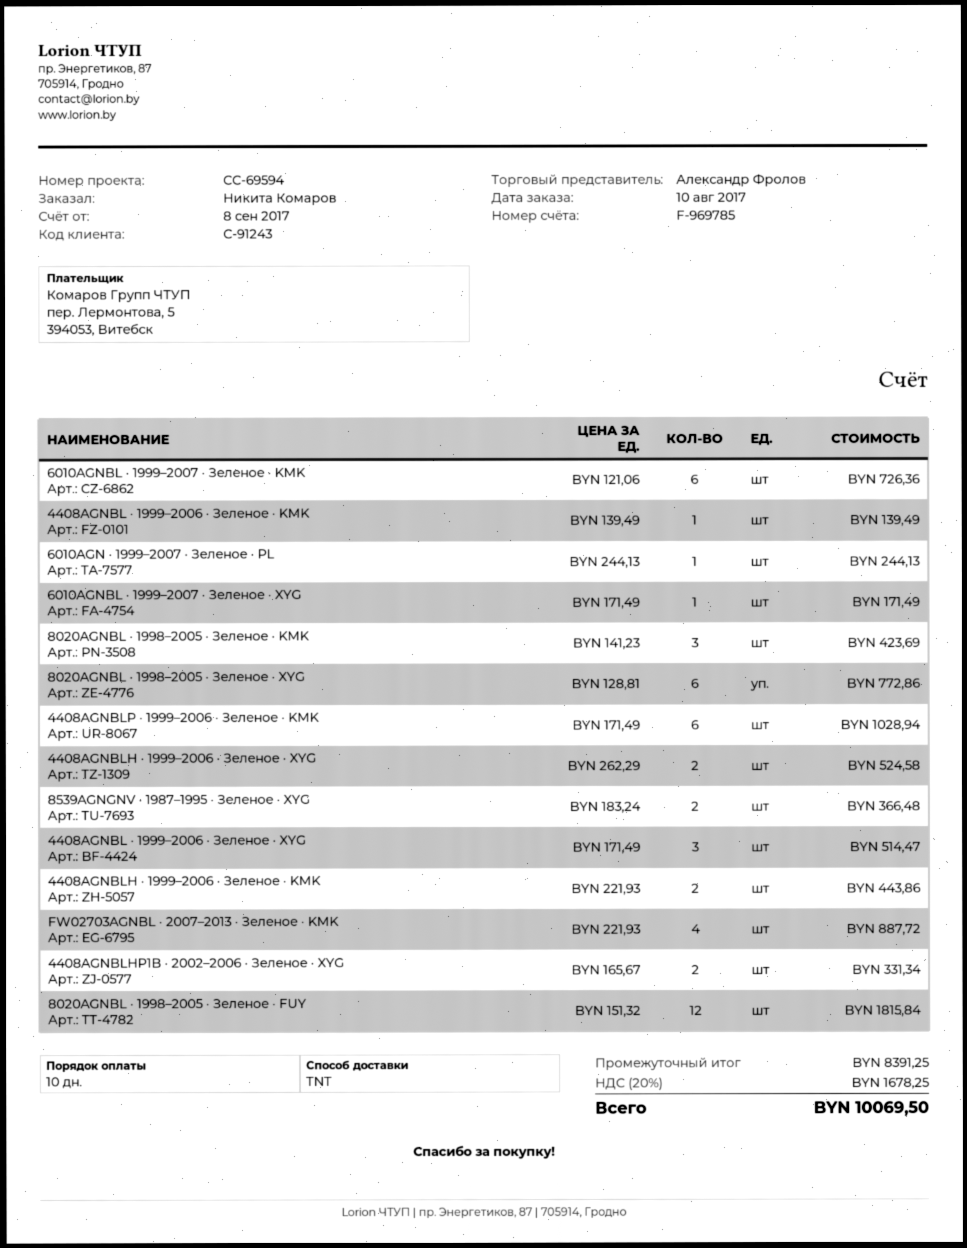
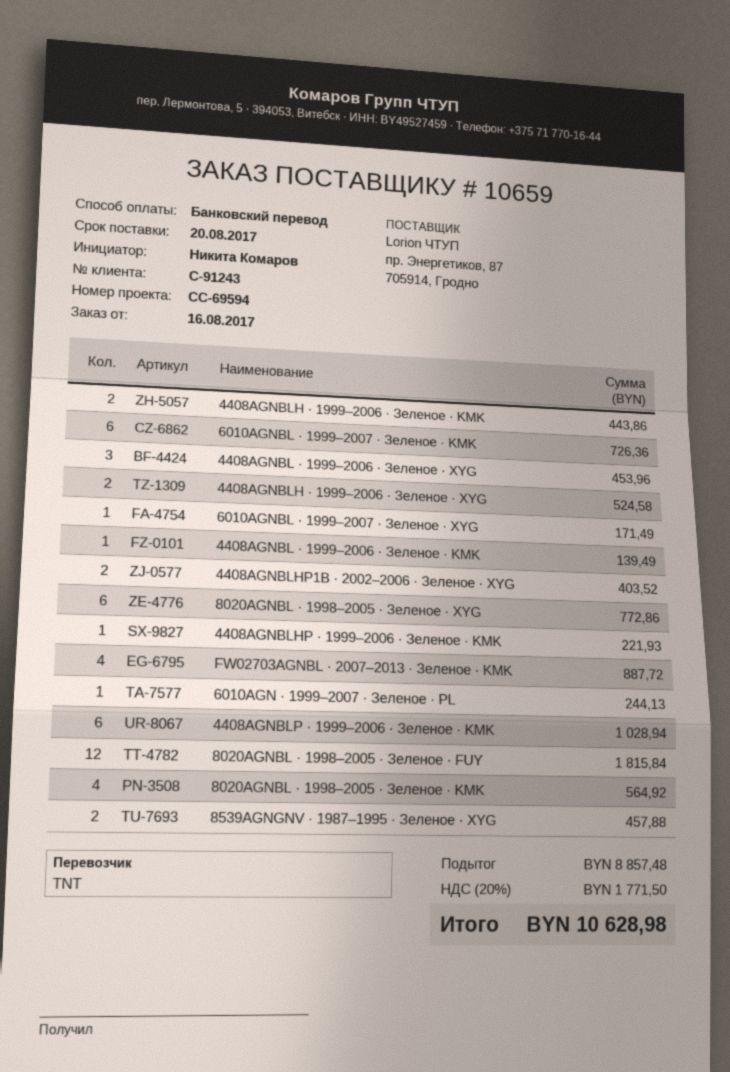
order date: 2017-08-10 -> 2017-08-16
8020AGNBL · 1998–2005 · Зеленое · KMK: 3 for 423.69 -> 4 for 564.92
8539AGNGNV · 1987–1995 · Зеленое · XYG: 2 for 366.48 -> 2 for 457.88
4408AGNBL · 1999–2006 · Зеленое · XYG: 3 for 514.47 -> 3 for 453.96
4408AGNBLHP1B · 2002–2006 · Зеленое · XYG: 2 for 331.34 -> 2 for 403.52
4408AGNBLHP · 1999–2006 · Зеленое · KMK: none -> 1 for 221.93
subtotal: 8391.25 -> 8857.48
tax: 20% = 1678.25 -> 20% = 1771.50
total: 10069.50 -> 10628.98

